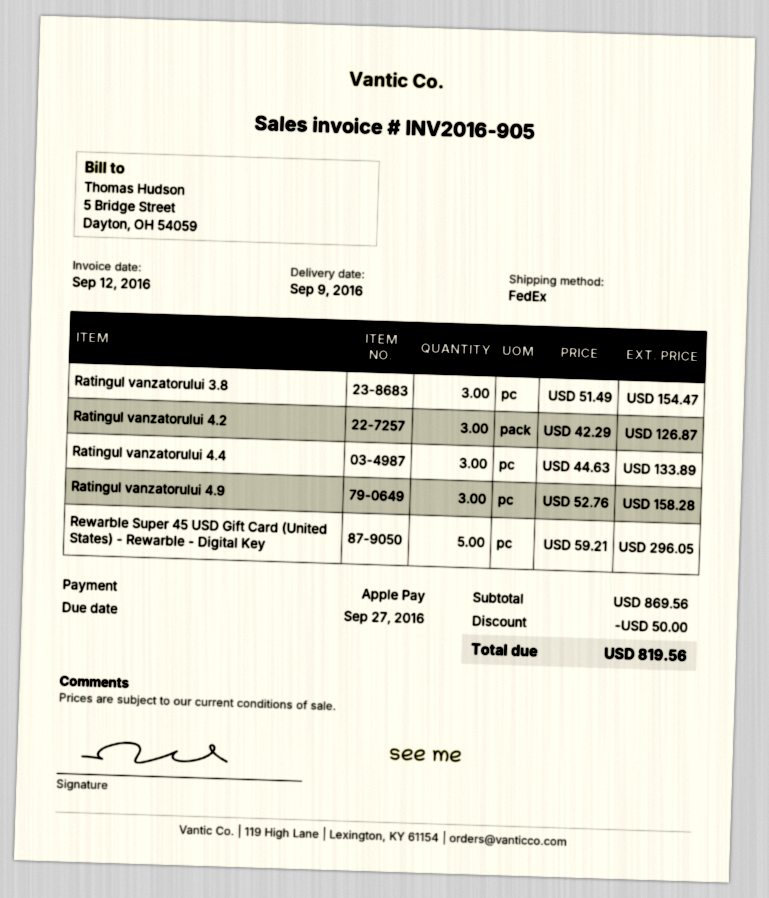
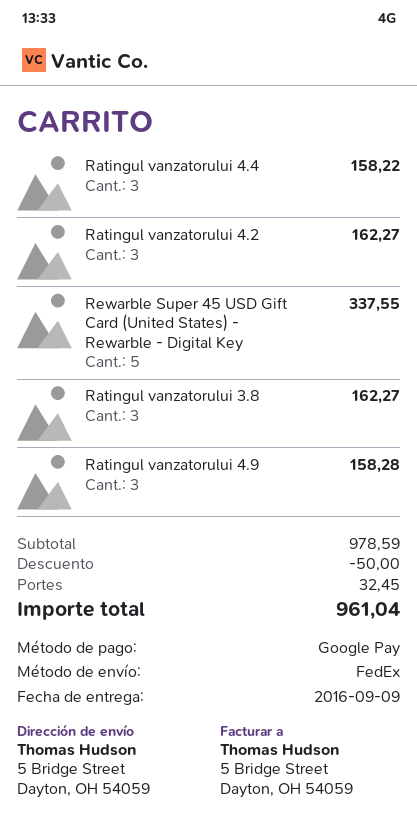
payment method: Apple Pay -> Google Pay
Ratingul vanzatorului 3.8: 3 for 154.47 -> 3 for 162.27
Ratingul vanzatorului 4.2: 3 for 126.87 -> 3 for 162.27
Ratingul vanzatorului 4.4: 3 for 133.89 -> 3 for 158.22
Rewarble Super 45 USD Gift Card (United States) - Rewarble - Digital Key: 5 for 296.05 -> 5 for 337.55
subtotal: 869.56 -> 978.59
shipping: none -> 32.45
total: 819.56 -> 961.04

